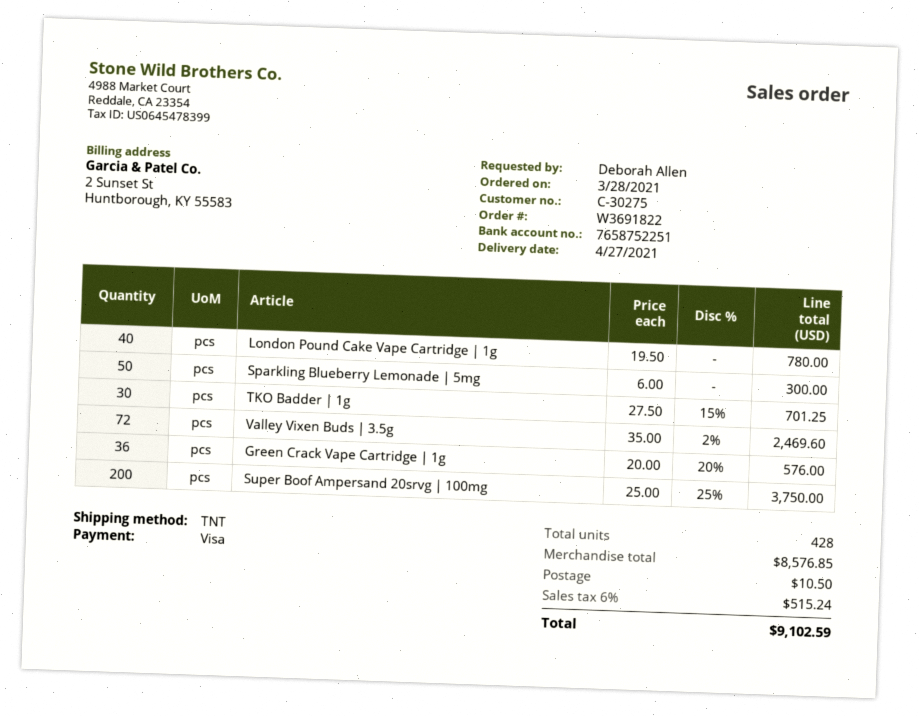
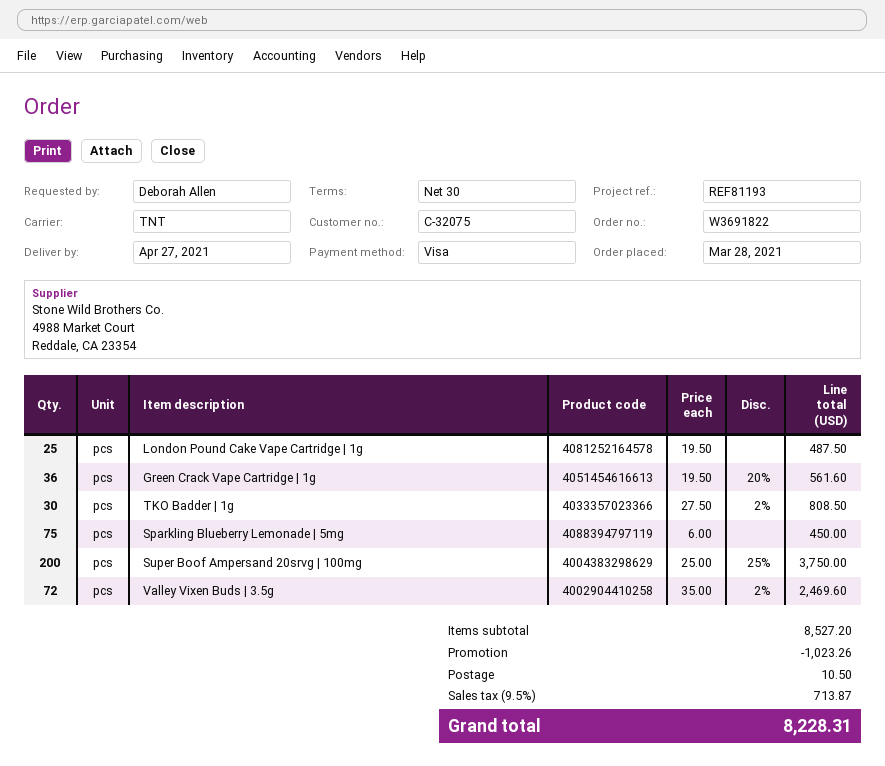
customer number: C-30275 -> C-32075
London Pound Cake Vape Cartridge | 1g: 40 x 19.50 = 780.00 -> 25 x 19.50 = 487.50
Sparkling Blueberry Lemonade | 5mg: 50 x 6.00 = 300.00 -> 75 x 6.00 = 450.00
TKO Badder | 1g: 30 x 27.50 - 15% = 701.25 -> 30 x 27.50 - 2% = 808.50
Green Crack Vape Cartridge | 1g: 36 x 20.00 - 20% = 576.00 -> 36 x 19.50 - 20% = 561.60
subtotal: 8576.85 -> 8527.20
discount: none -> 1023.26
tax: 6% = 515.24 -> 9.5% = 713.87
total: 9102.59 -> 8228.31

